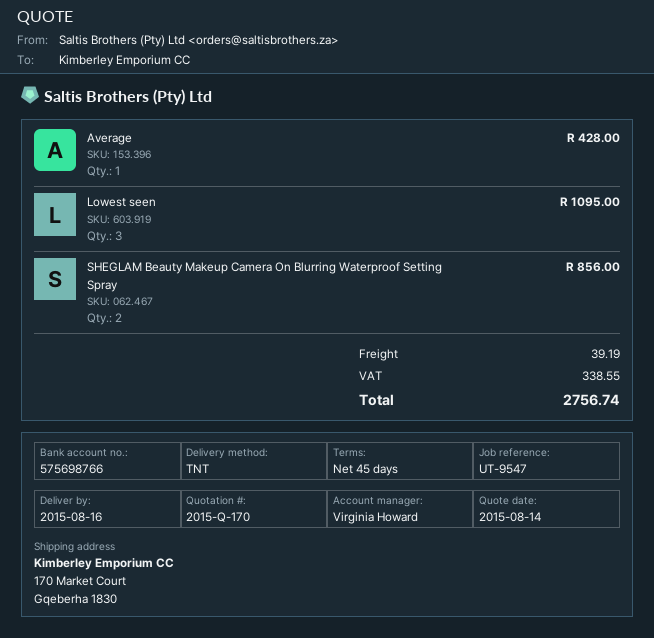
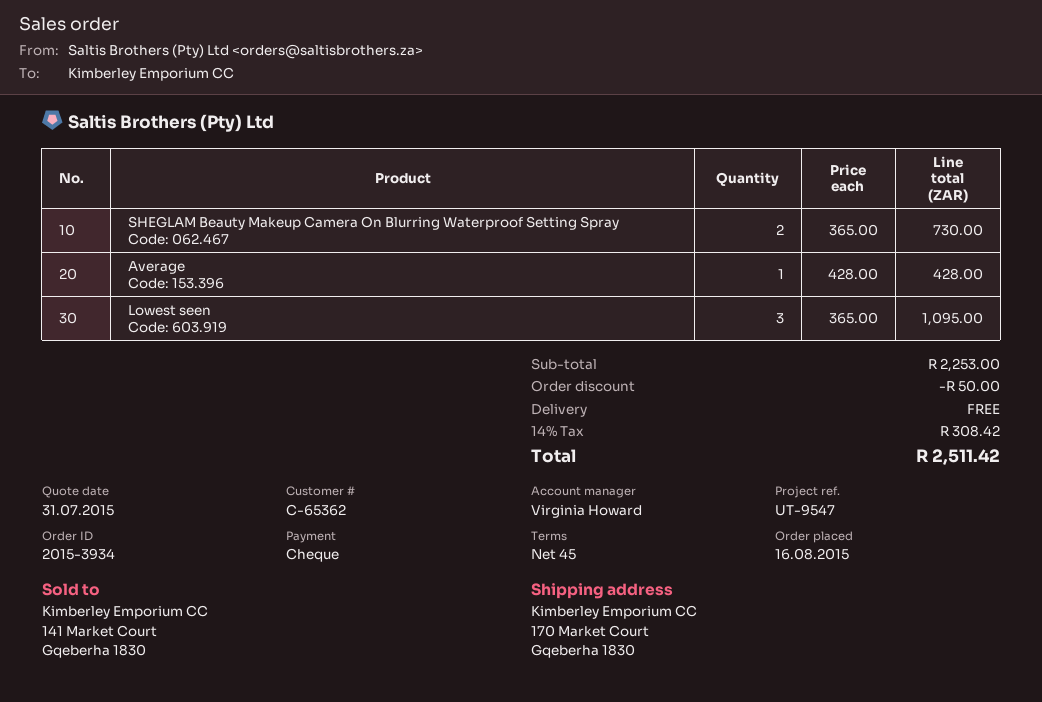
quote date: 2015-08-14 -> 2015-07-31
SHEGLAM Beauty Makeup Camera On Blurring Waterproof Setting Spray: 2 for 856.00 -> 2 for 730.00
discount: none -> 50.00
shipping: 39.19 -> 0.00
tax: 338.55 -> 308.42
total: 2756.74 -> 2511.42

